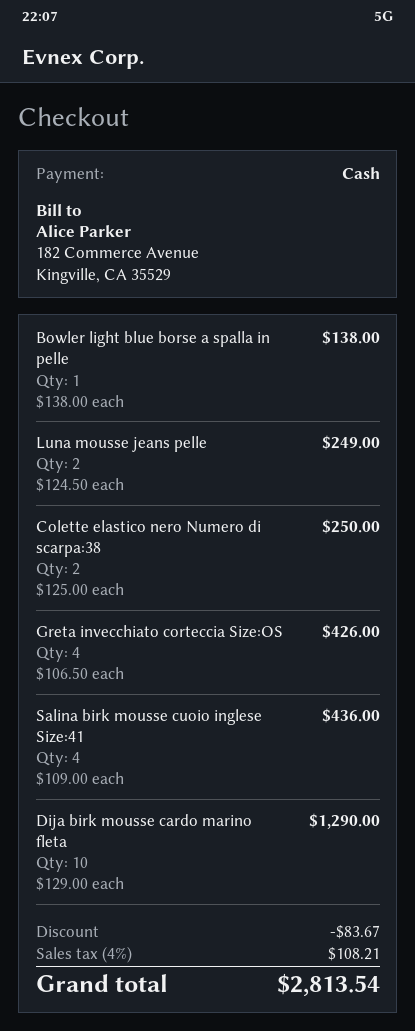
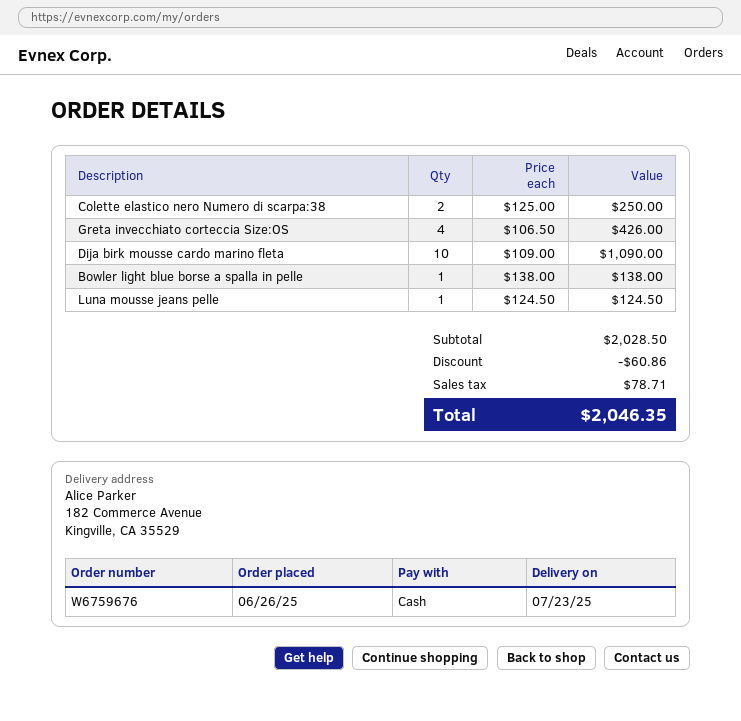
Luna mousse jeans pelle: 2 x 124.50 = 249.00 -> 1 x 124.50 = 124.50
Salina birk mousse cuoio inglese Size:41: 4 x 109.00 = 436.00 -> none
Dija birk mousse cardo marino fleta: 10 x 129.00 = 1290.00 -> 10 x 109.00 = 1090.00
discount: 83.67 -> 60.86
tax: 108.21 -> 78.71
total: 2813.54 -> 2046.35

